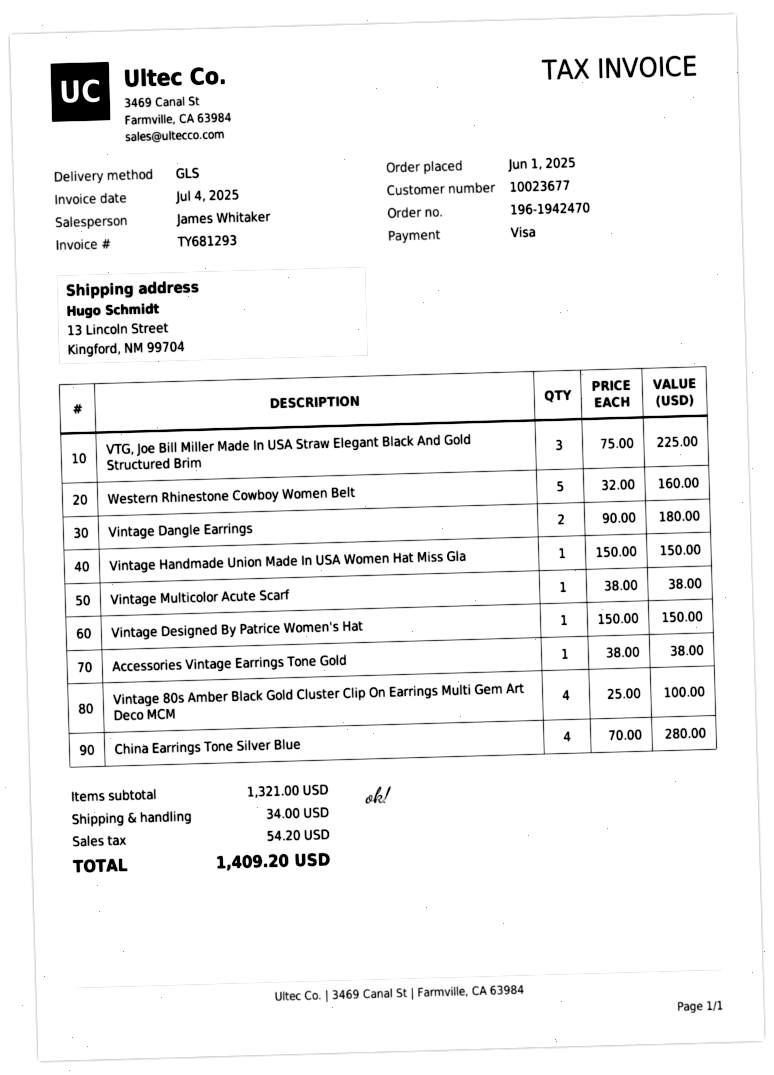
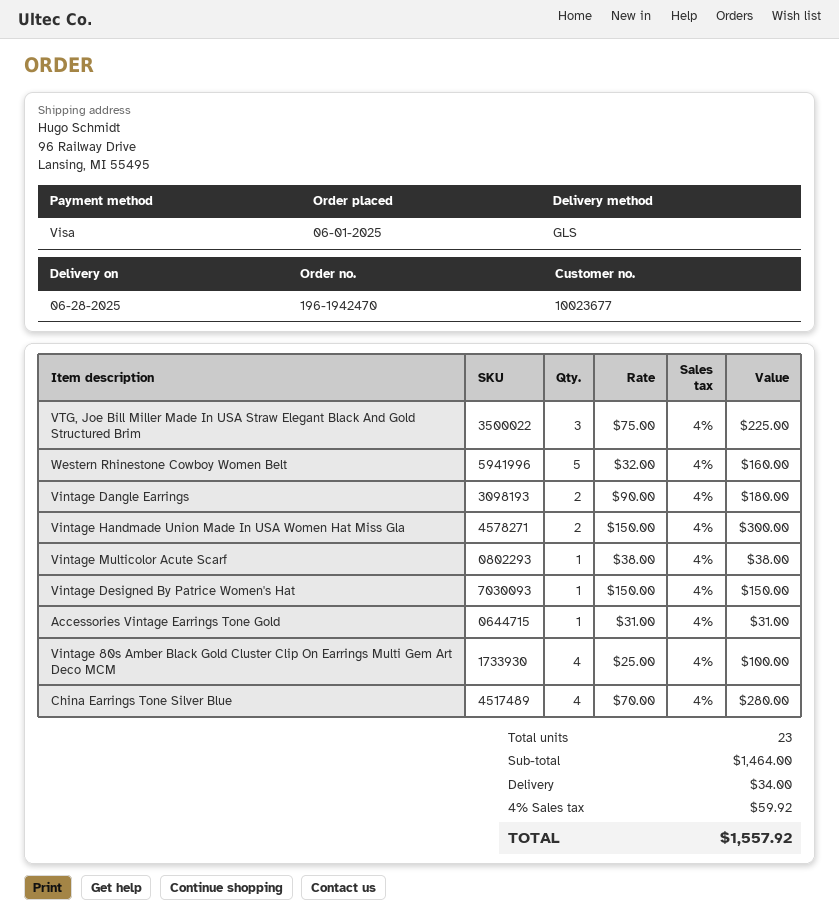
ship to: 13 Lincoln Street, Kingford, NM 99704 -> 96 Railway Drive, Lansing, MI 55495
Vintage Handmade Union Made In USA Women Hat Miss Gla: 1 x 150.00 = 150.00 -> 2 x 150.00 = 300.00
Accessories Vintage Earrings Tone Gold: 1 x 38.00 = 38.00 -> 1 x 31.00 = 31.00
subtotal: 1321.00 -> 1464.00
tax: 54.20 -> 59.92
total: 1409.20 -> 1557.92

